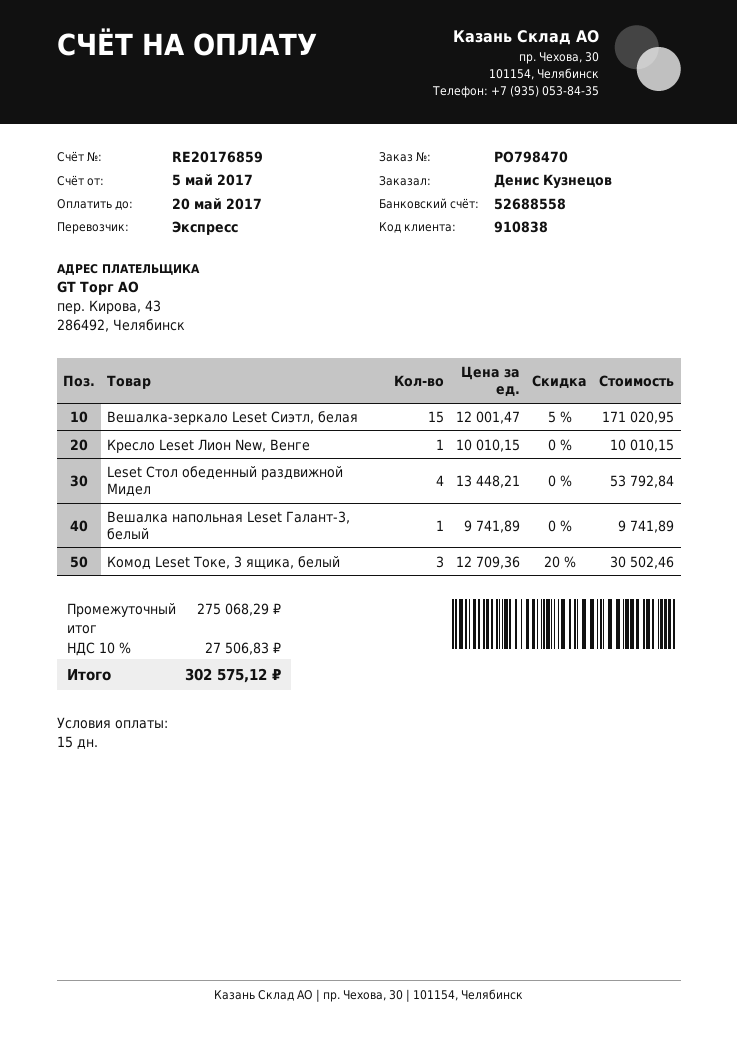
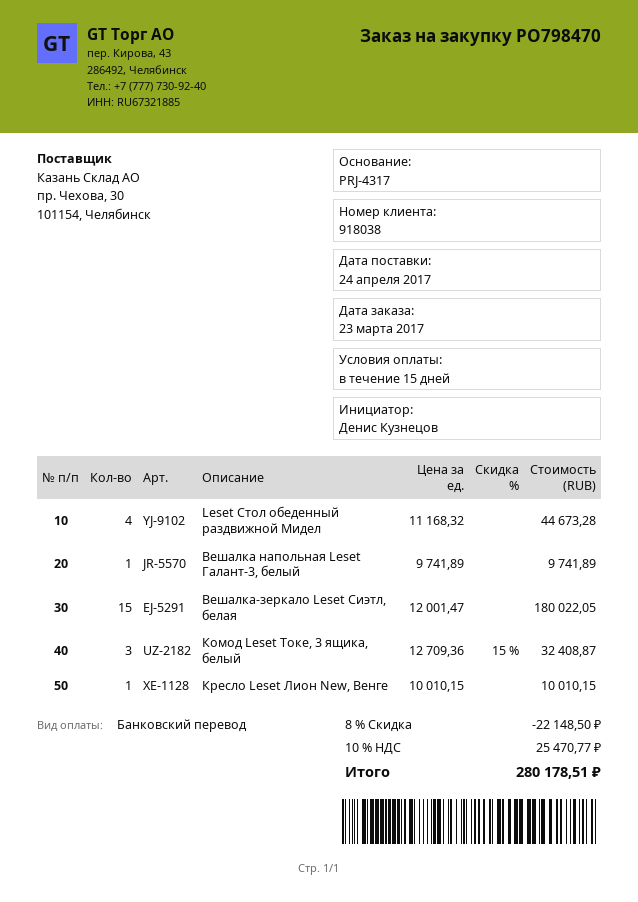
customer number: 910838 -> 918038
Вешалка-зеркало Leset Сиэтл, белая: 15 x 12001.47 - 5% = 171020.95 -> 15 x 12001.47 = 180022.05
Leset Стол обеденный раздвижной Мидел: 4 x 13448.21 = 53792.84 -> 4 x 11168.32 = 44673.28
Комод Leset Токе, 3 ящика, белый: 3 x 12709.36 - 20% = 30502.46 -> 3 x 12709.36 - 15% = 32408.87
discount: none -> 8% = 22148.50
tax: 10% = 27506.83 -> 10% = 25470.77
total: 302575.12 -> 280178.51

